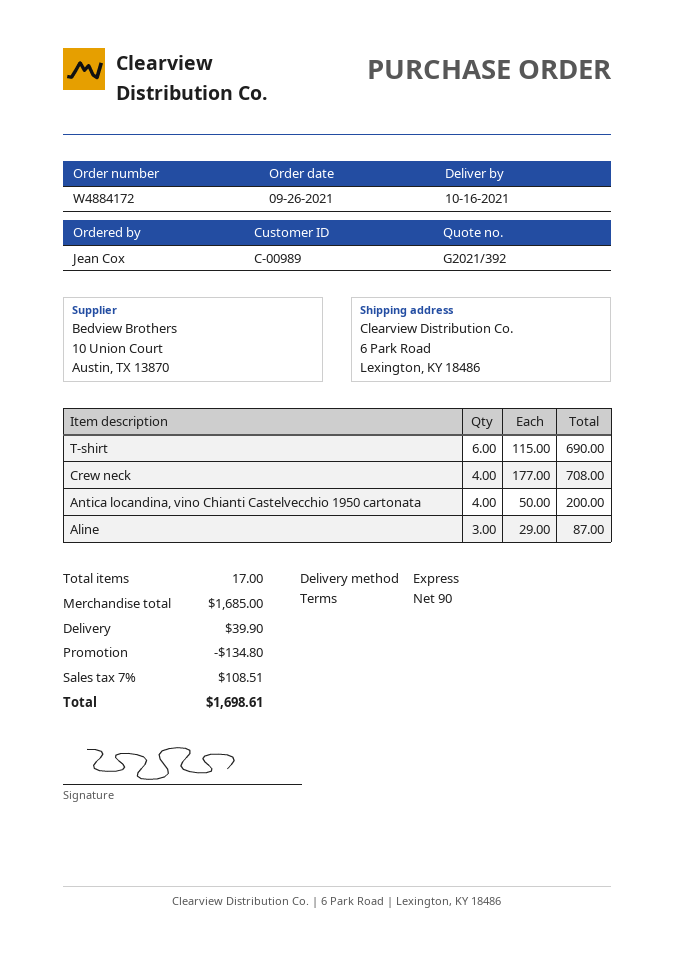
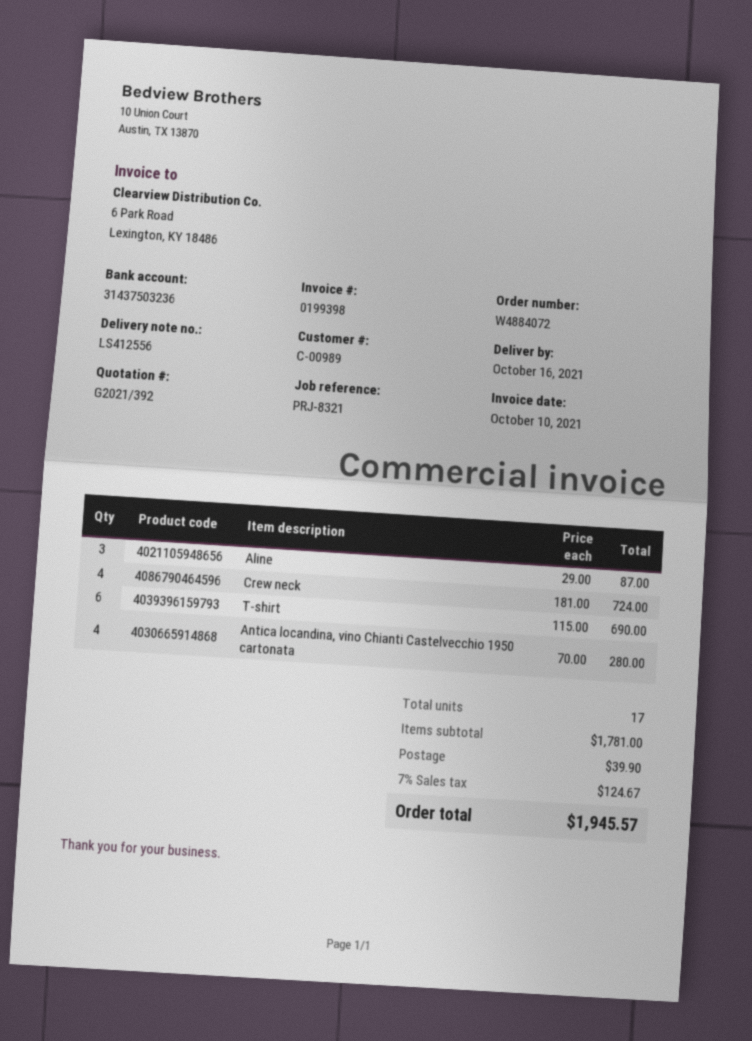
order number: W4884172 -> W4884072
Crew neck: 4 x 177.00 = 708.00 -> 4 x 181.00 = 724.00
Antica locandina, vino Chianti Castelvecchio 1950 cartonata: 4 x 50.00 = 200.00 -> 4 x 70.00 = 280.00
subtotal: 1685.00 -> 1781.00
discount: 134.80 -> none
tax: 7% = 108.51 -> 7% = 124.67
total: 1698.61 -> 1945.57

